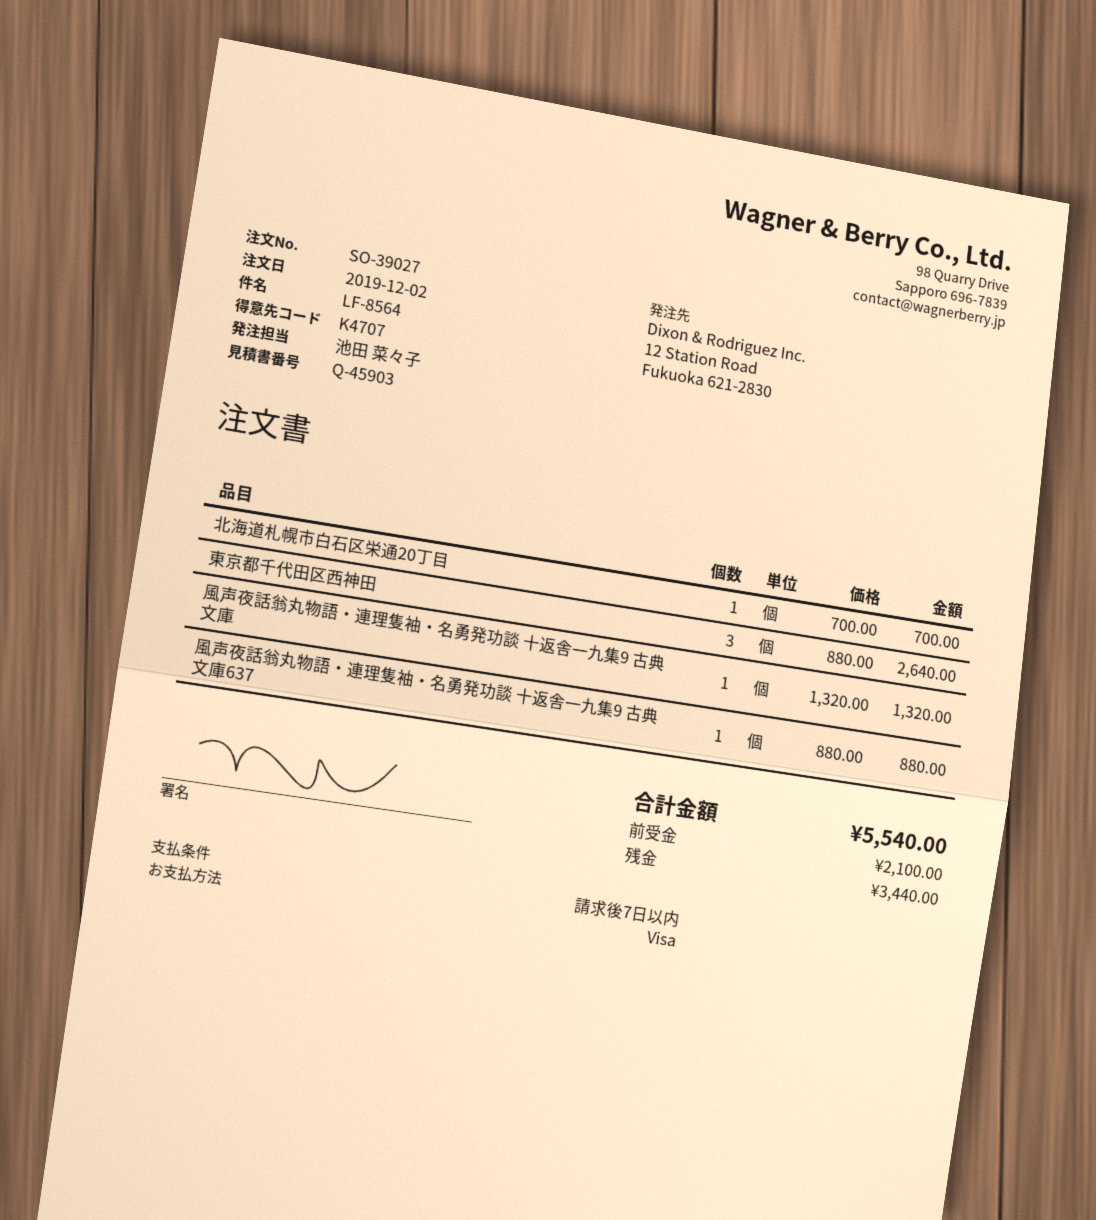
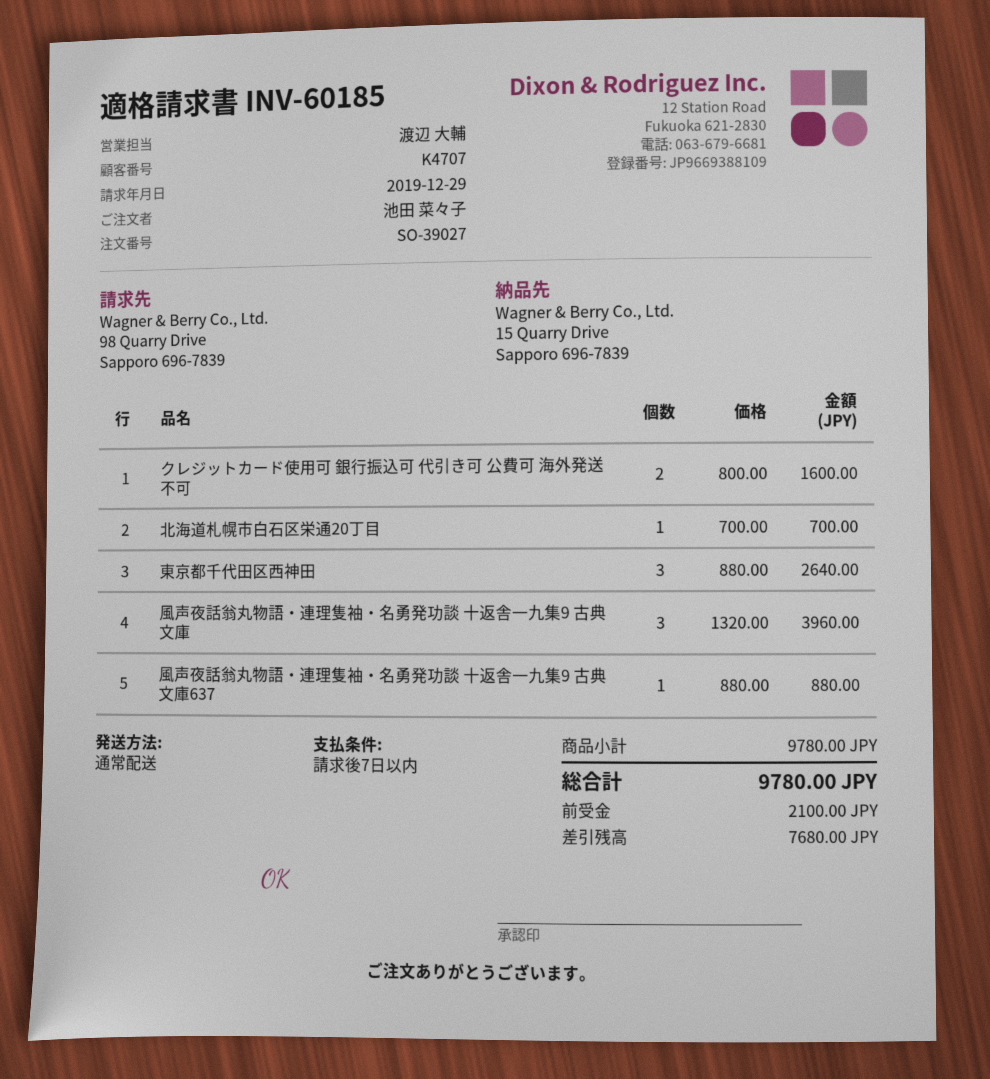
風声夜話翁丸物語・連理隻袖・名勇発功談 十返舎一九集9 古典文庫: 1 x 1320.00 = 1320.00 -> 3 x 1320.00 = 3960.00
クレジットカード使用可 銀行振込可 代引き可 公費可 海外発送不可: none -> 2 x 800.00 = 1600.00
total: 5540.00 -> 9780.00
balance: 3440.00 -> 7680.00

